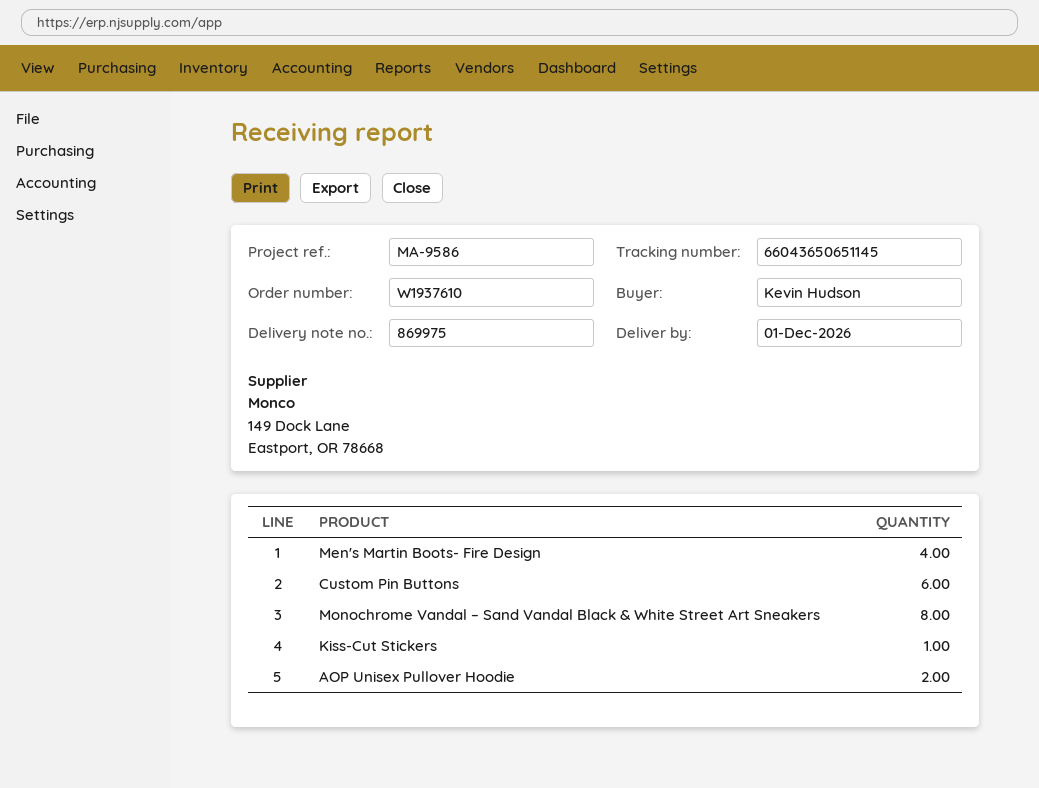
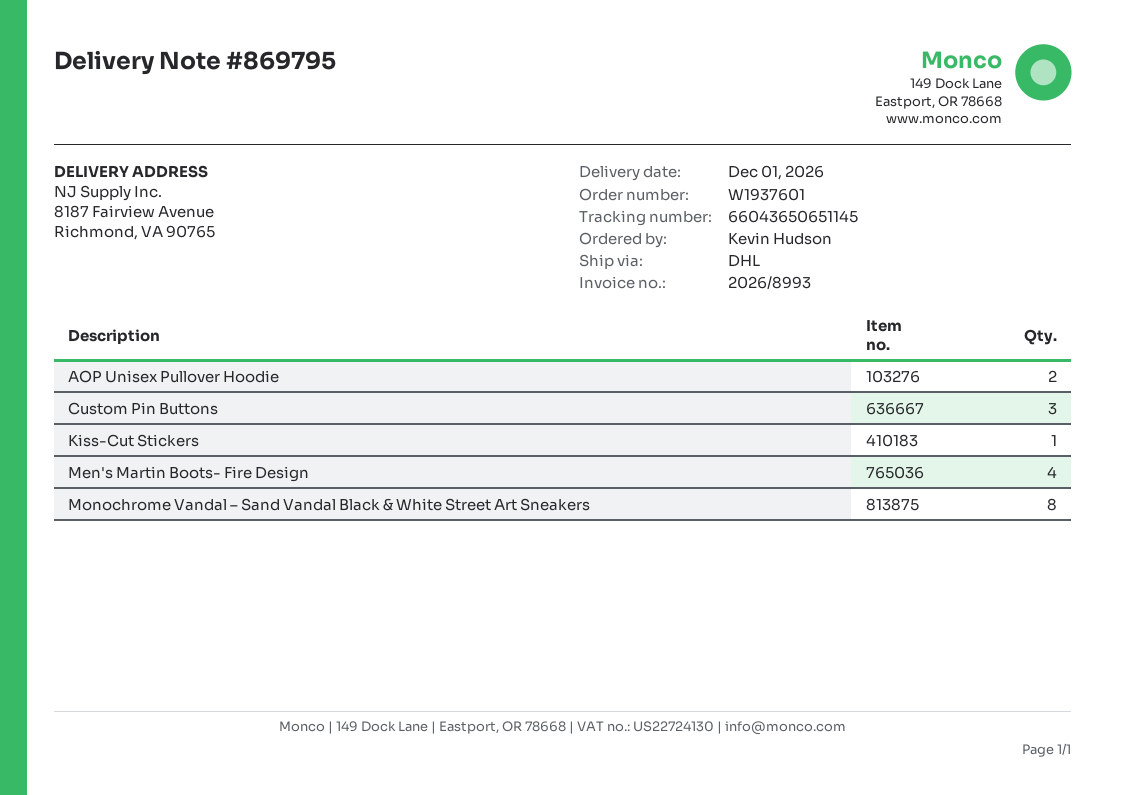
order number: W1937610 -> W1937601
delivery note number: 869975 -> 869795
Custom Pin Buttons: 6 -> 3

